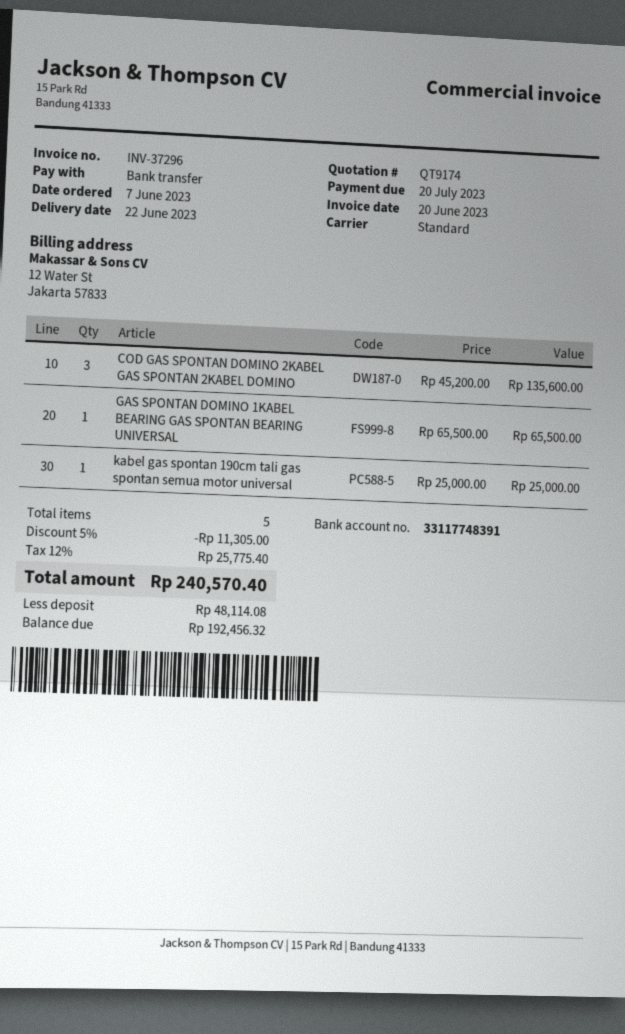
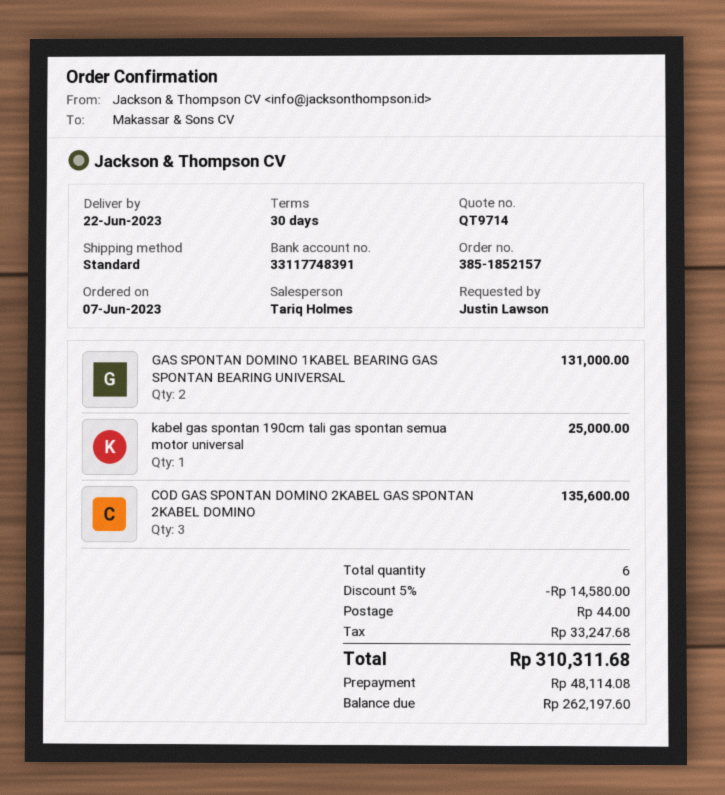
quote number: QT9174 -> QT9714
GAS SPONTAN DOMINO 1KABEL BEARING GAS SPONTAN BEARING UNIVERSAL: 1 for 65500.00 -> 2 for 131000.00
total quantity: 5 -> 6
discount: 5% = 11305.00 -> 5% = 14580.00
shipping: none -> 44.00
tax: 25775.40 -> 33247.68
total: 240570.40 -> 310311.68
balance: 192456.32 -> 262197.60

